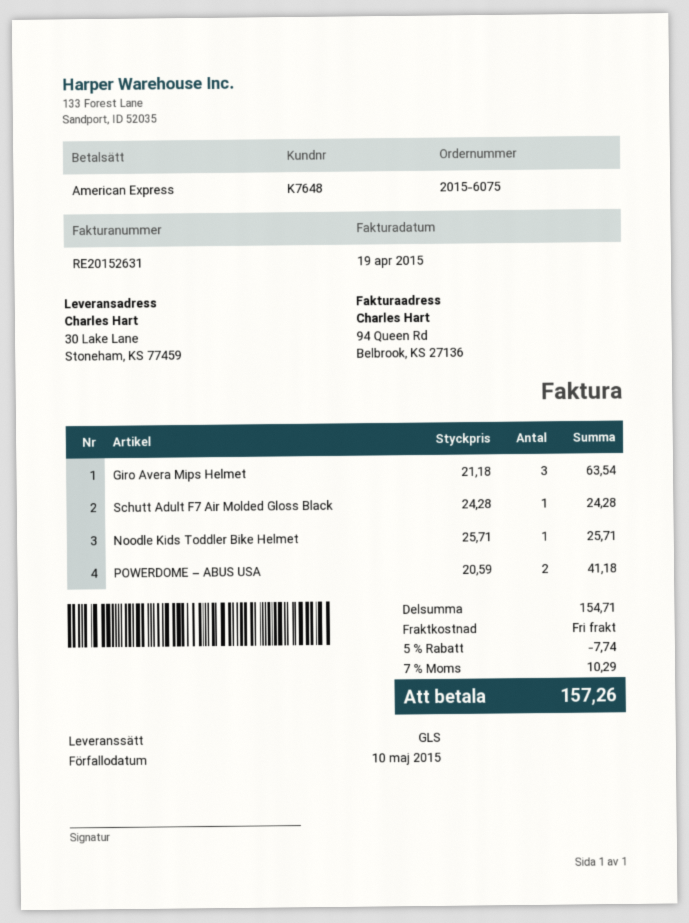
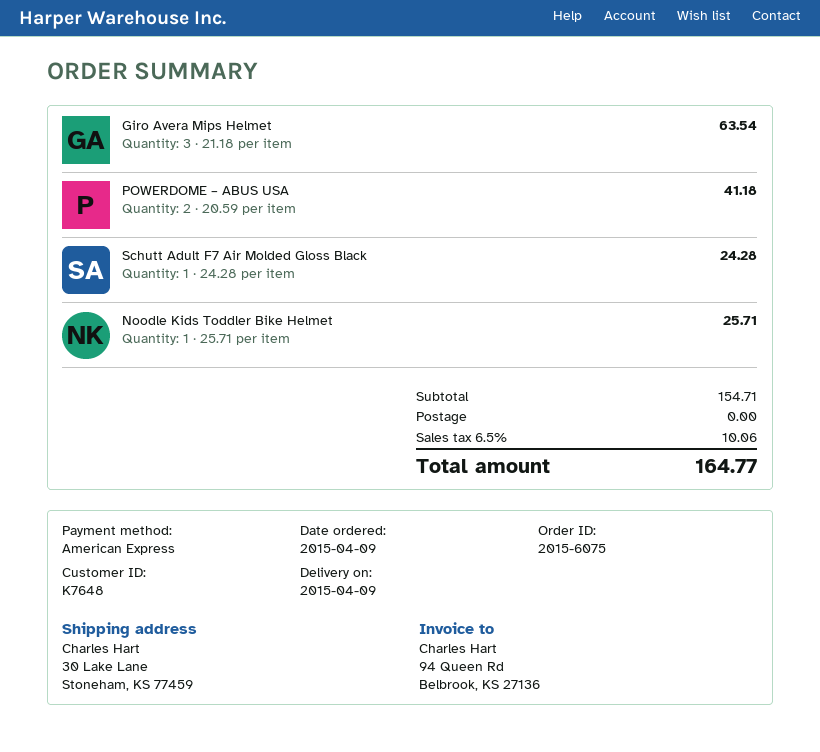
discount: 5% = 7.74 -> none
tax: 7% = 10.29 -> 6.5% = 10.06
total: 157.26 -> 164.77

